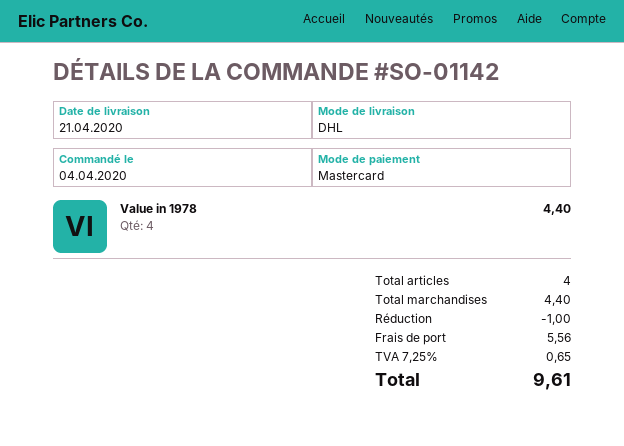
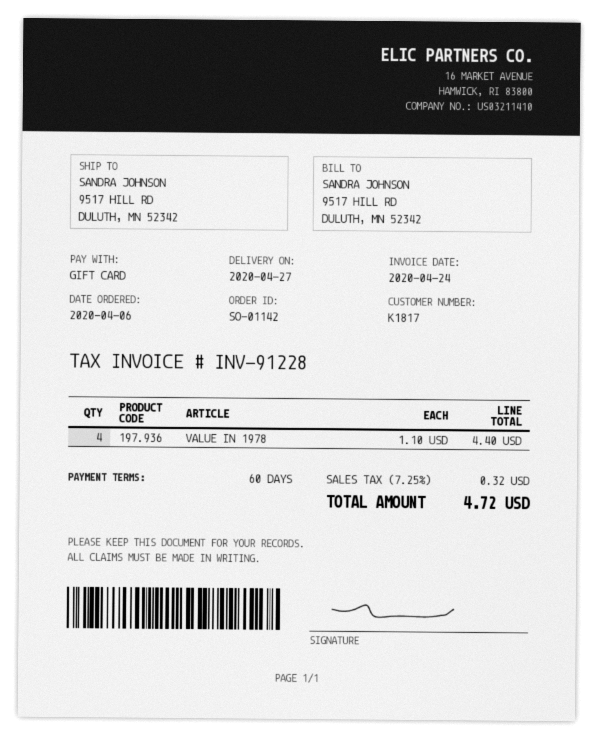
order date: 2020-04-04 -> 2020-04-06
delivery date: 2020-04-21 -> 2020-04-27
payment method: Mastercard -> gift card
discount: 1.00 -> none
shipping: 5.56 -> none
tax: 7.25% = 0.65 -> 7.25% = 0.32
total: 9.61 -> 4.72

